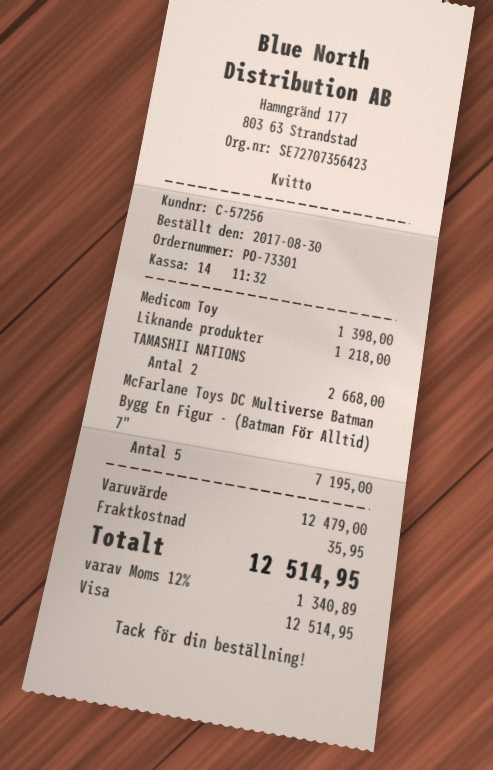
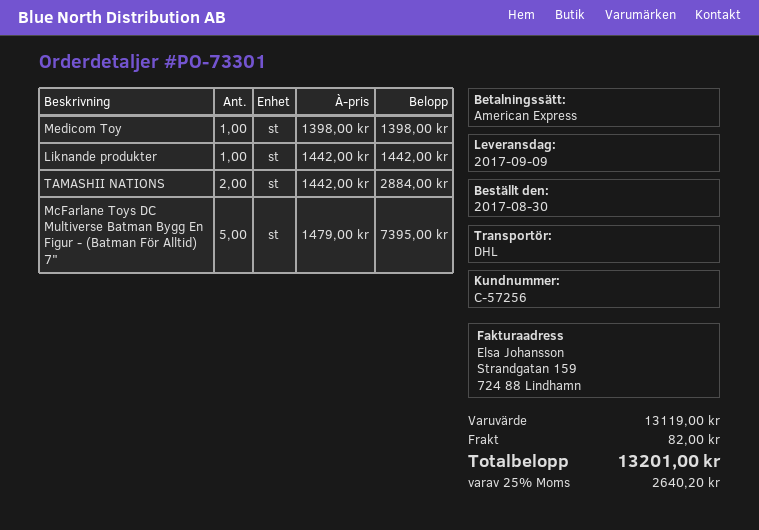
payment method: Visa -> American Express
Liknande produkter: 1 for 1218.00 -> 1 for 1442.00
TAMASHII NATIONS: 2 for 2668.00 -> 2 for 2884.00
McFarlane Toys DC Multiverse Batman Bygg En Figur - (Batman För Alltid) 7": 5 for 7195.00 -> 5 for 7395.00
subtotal: 12479.00 -> 13119.00
shipping: 35.95 -> 82.00
tax: 12% = 1340.89 -> 25% = 2640.20
total: 12514.95 -> 13201.00

